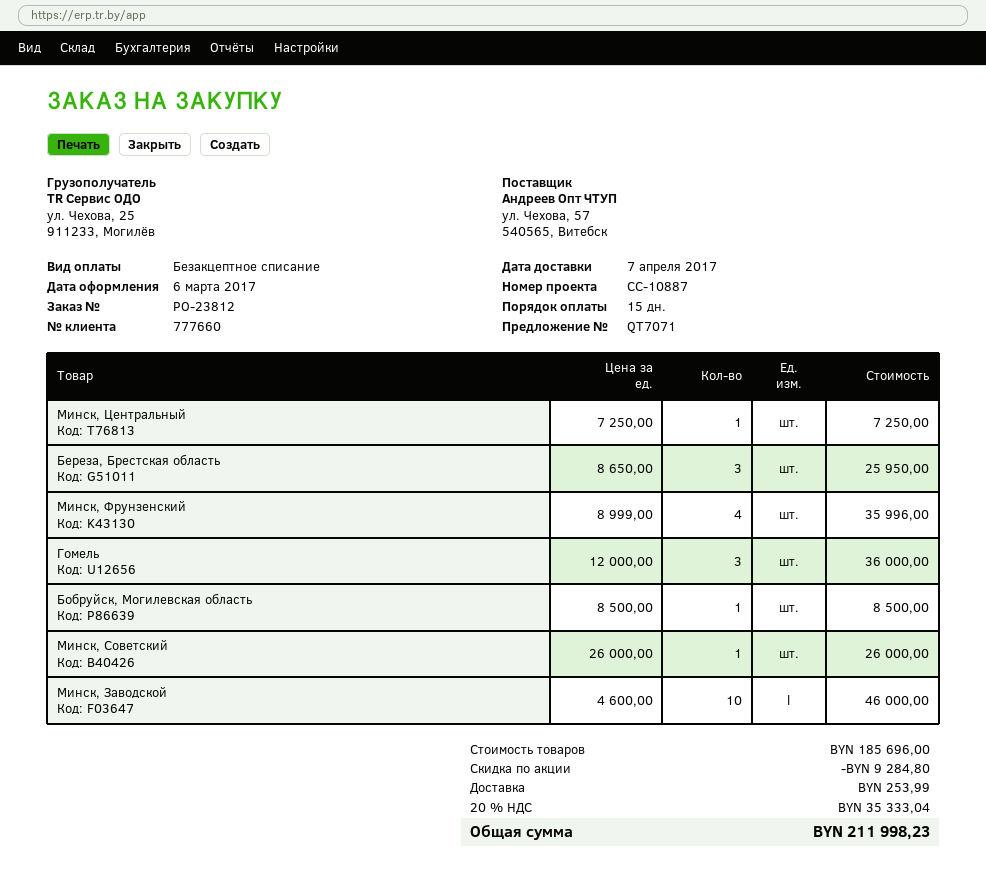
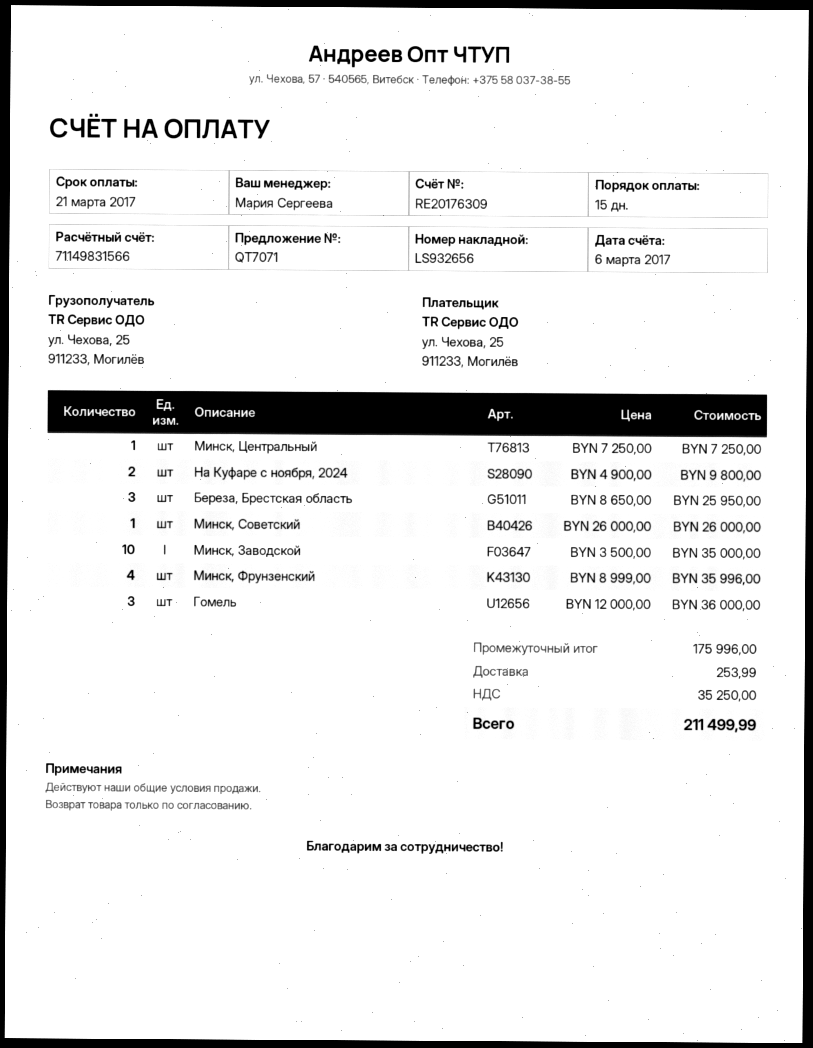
Бобруйск, Могилевская область: 1 x 8500.00 = 8500.00 -> none
Минск, Заводской: 10 x 4600.00 = 46000.00 -> 10 x 3500.00 = 35000.00
На Куфаре с ноября, 2024: none -> 2 x 4900.00 = 9800.00
subtotal: 185696.00 -> 175996.00
discount: 9284.80 -> none
tax: 35333.04 -> 35250.00
total: 211998.23 -> 211499.99

